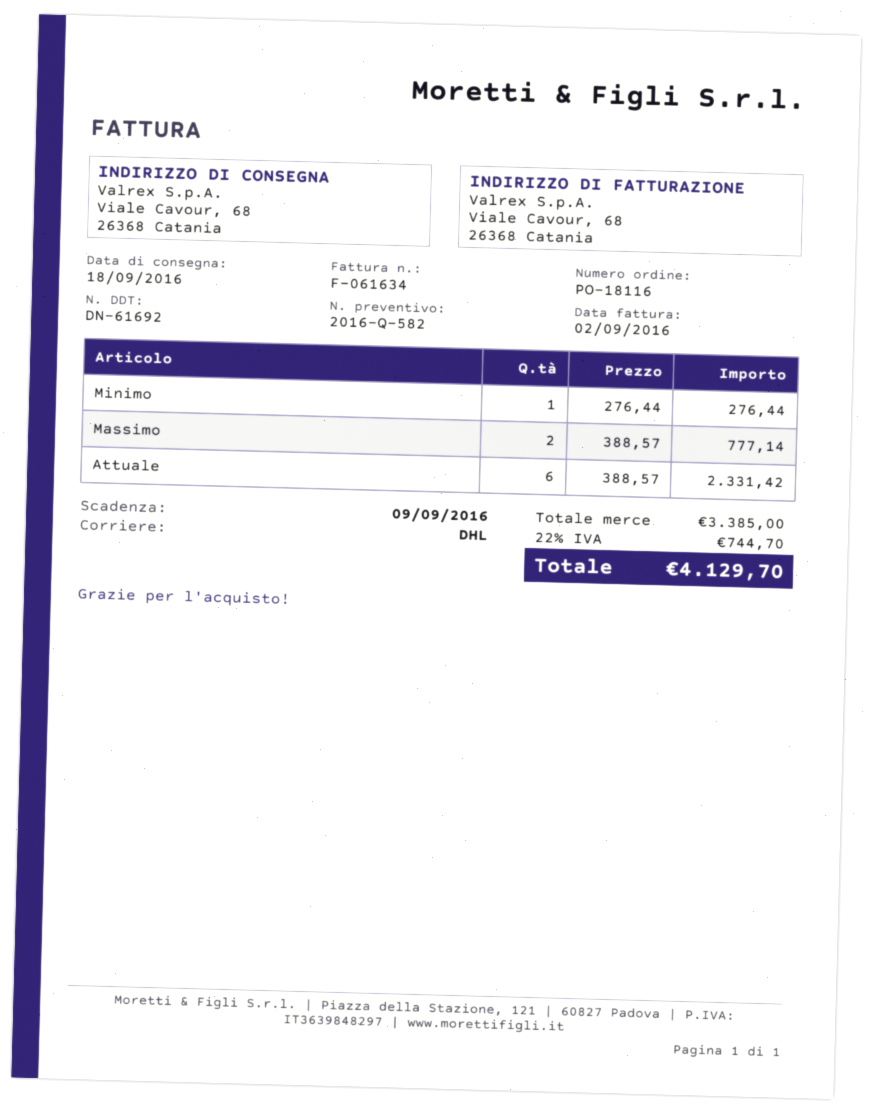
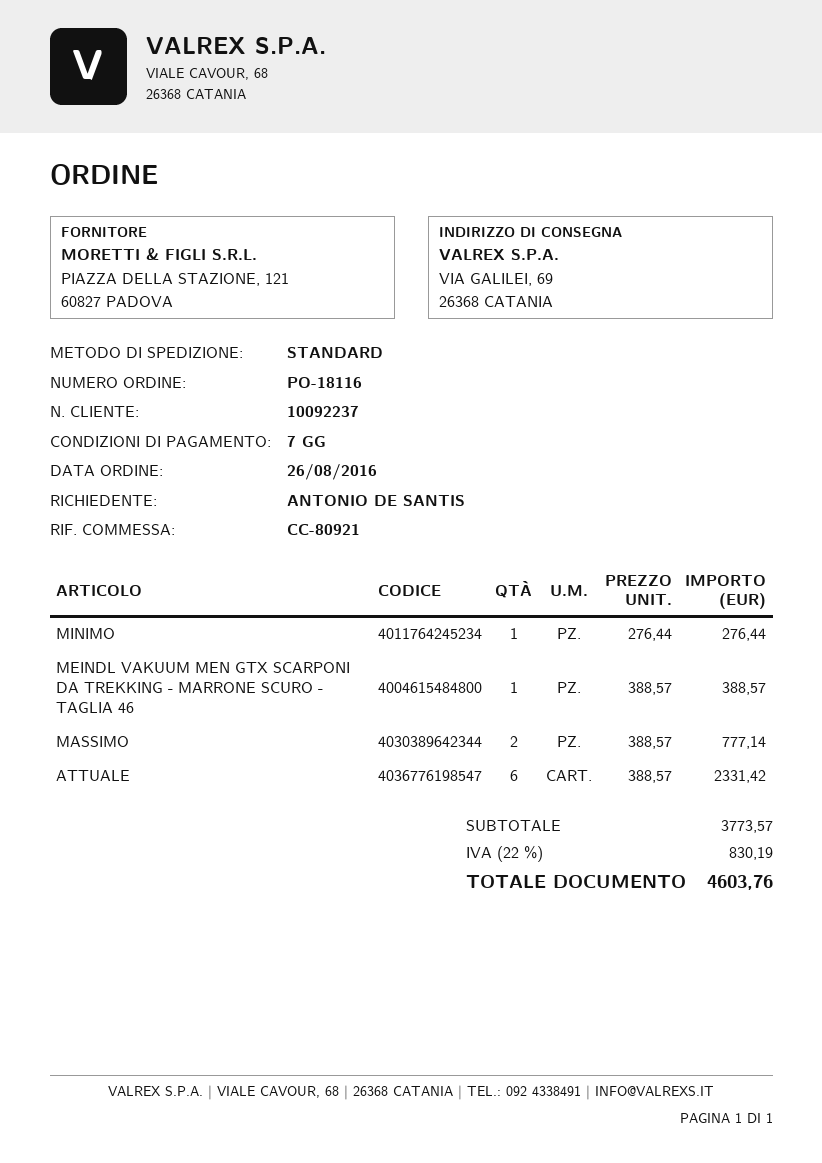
shipping method: DHL -> standard
ship to: Viale Cavour, 68, 26368 Catania -> VIA GALILEI, 69, 26368 CATANIA
MEINDL VAKUUM MEN GTX SCARPONI DA TREKKING - MARRONE SCURO - TAGLIA 46: none -> 1 x 388.57 = 388.57
subtotal: 3385.00 -> 3773.57
tax: 22% = 744.70 -> 22% = 830.19
total: 4129.70 -> 4603.76

